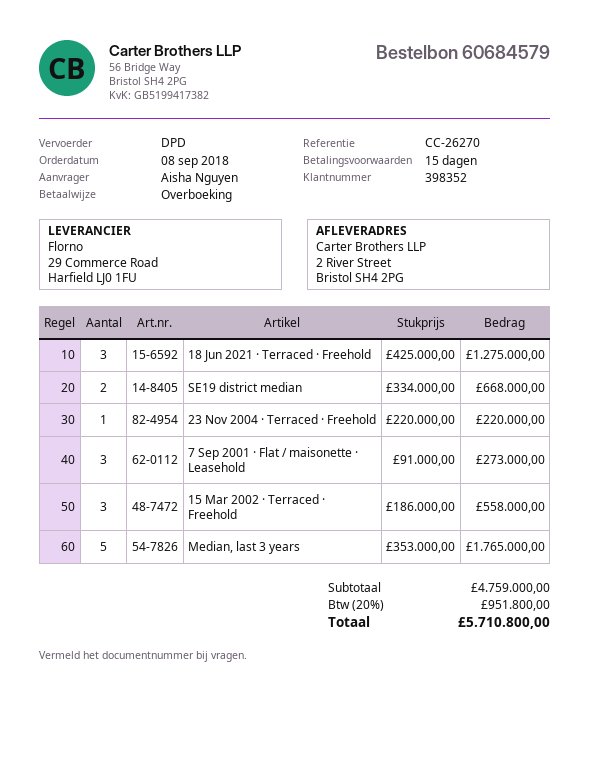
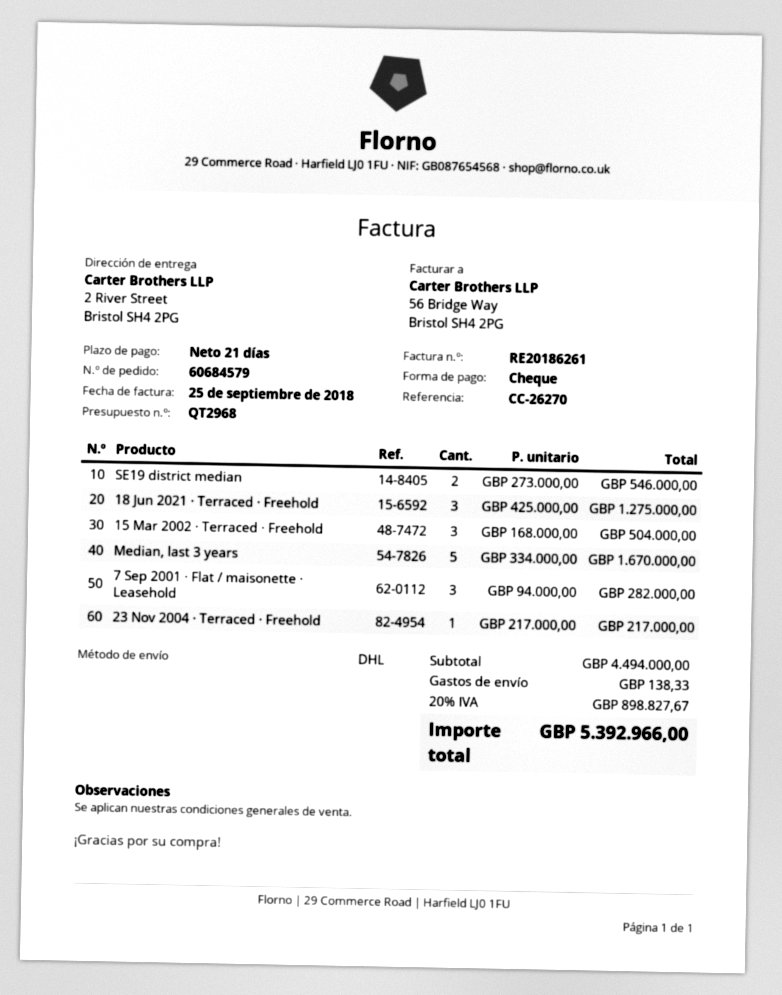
payment terms: 15 days -> 21 days
payment method: bank transfer -> cheque
shipping method: DPD -> DHL
SE19 district median: 2 x 334000.00 = 668000.00 -> 2 x 273000.00 = 546000.00
23 Nov 2004 · Terraced · Freehold: 1 x 220000.00 = 220000.00 -> 1 x 217000.00 = 217000.00
7 Sep 2001 · Flat / maisonette · Leasehold: 3 x 91000.00 = 273000.00 -> 3 x 94000.00 = 282000.00
15 Mar 2002 · Terraced · Freehold: 3 x 186000.00 = 558000.00 -> 3 x 168000.00 = 504000.00
Median, last 3 years: 5 x 353000.00 = 1765000.00 -> 5 x 334000.00 = 1670000.00
subtotal: 4759000.00 -> 4494000.00
shipping: none -> 138.33
tax: 20% = 951800.00 -> 20% = 898827.67
total: 5710800.00 -> 5392966.00

